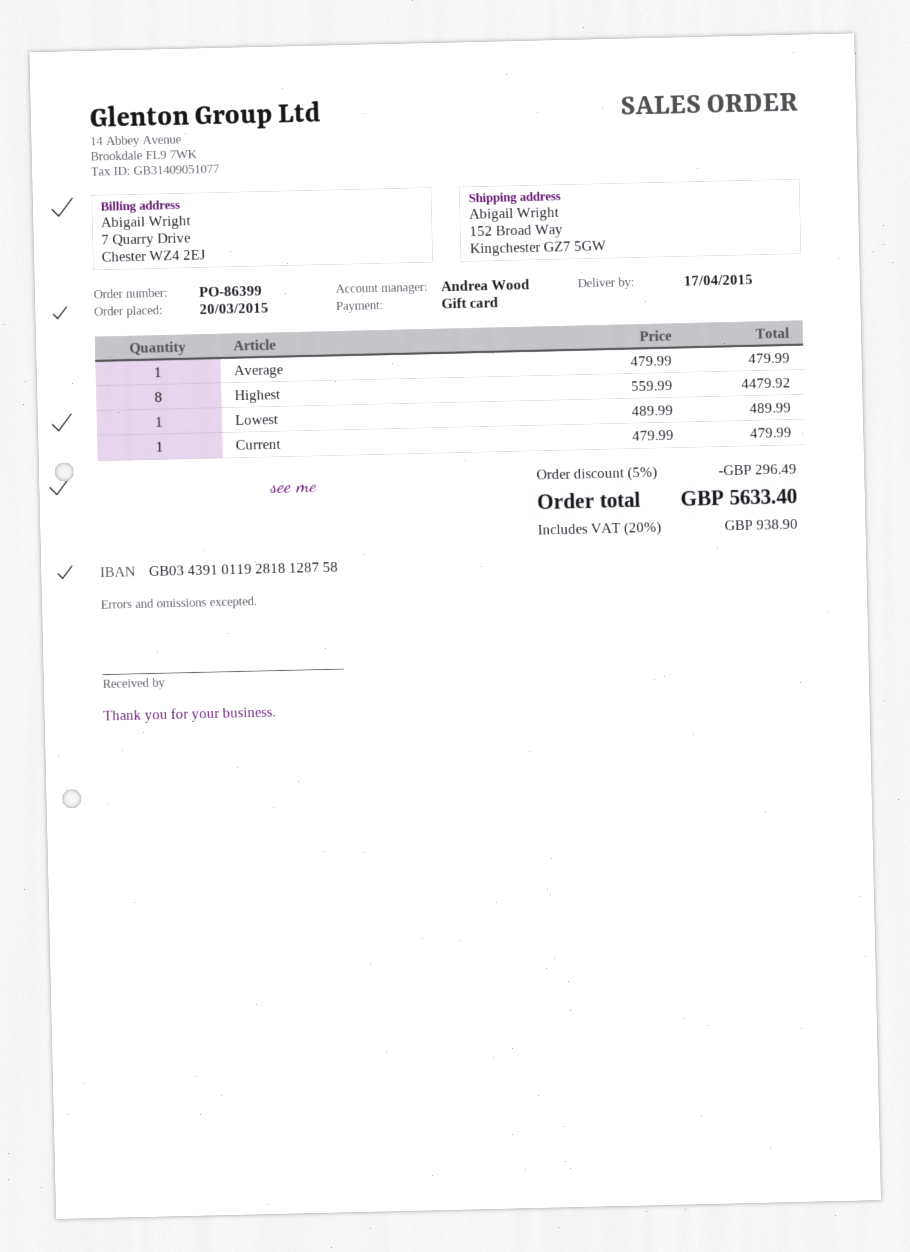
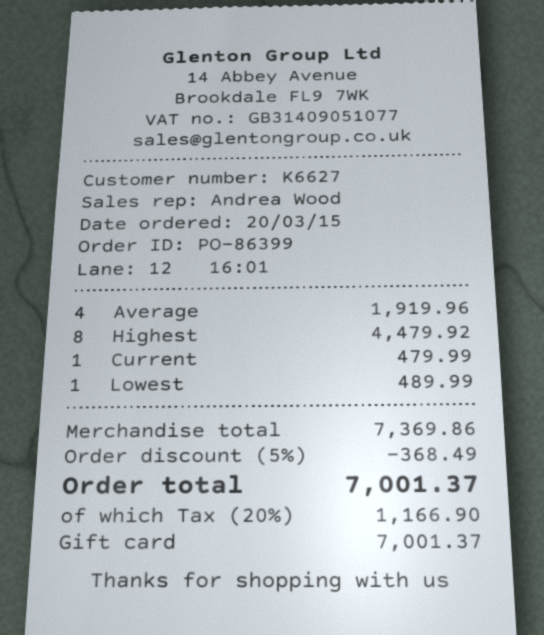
Average: 1 for 479.99 -> 4 for 1919.96
discount: 5% = 296.49 -> 5% = 368.49
tax: 20% = 938.90 -> 20% = 1166.90
total: 5633.40 -> 7001.37

